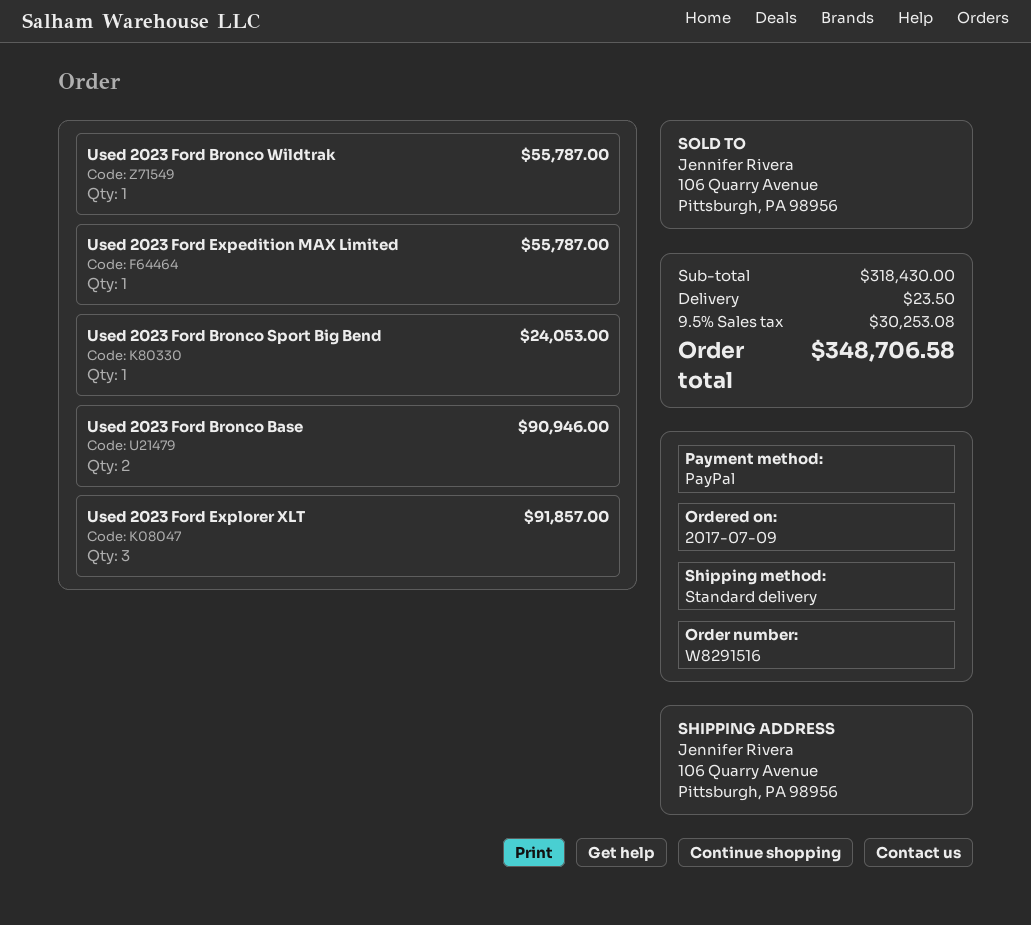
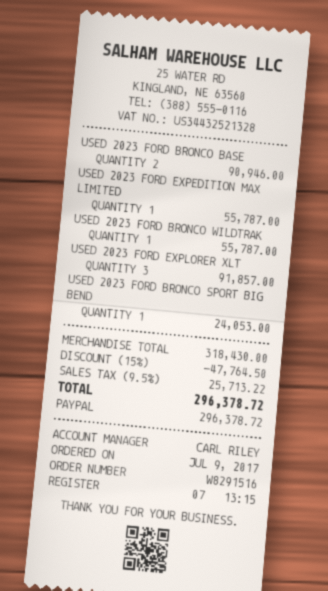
discount: none -> 15% = 47764.50
shipping: 23.50 -> none
tax: 9.5% = 30253.08 -> 9.5% = 25713.22
total: 348706.58 -> 296378.72

